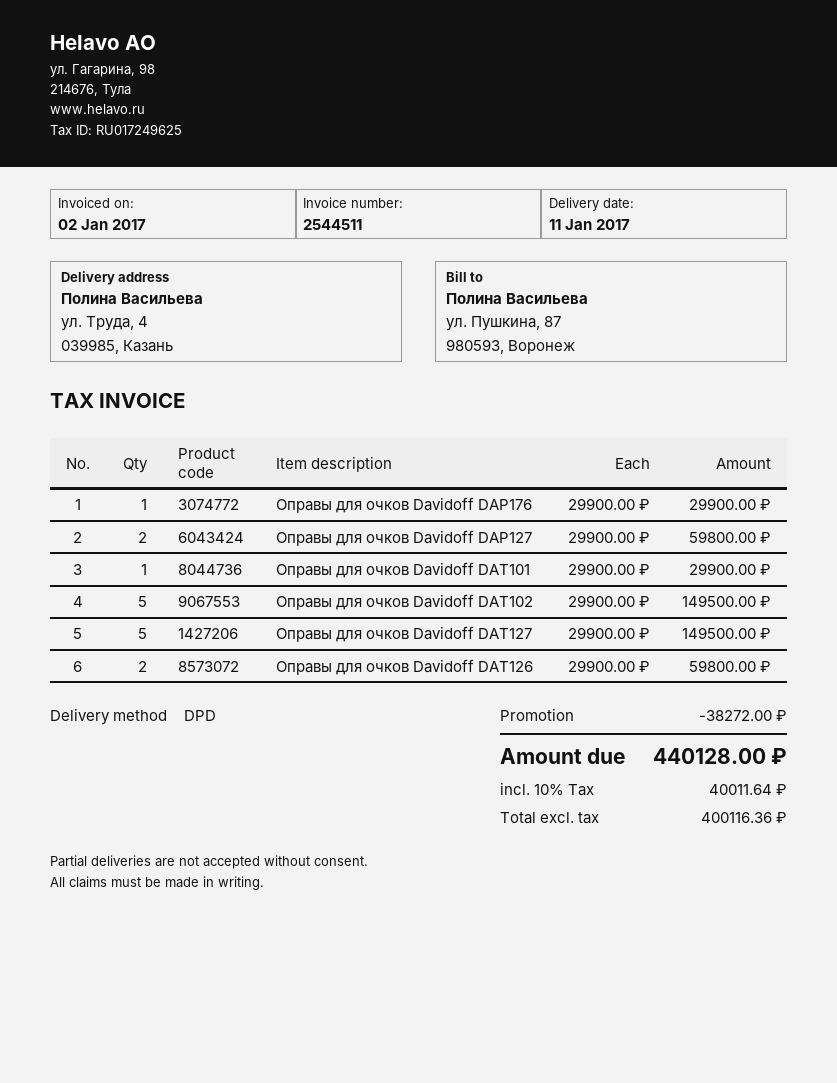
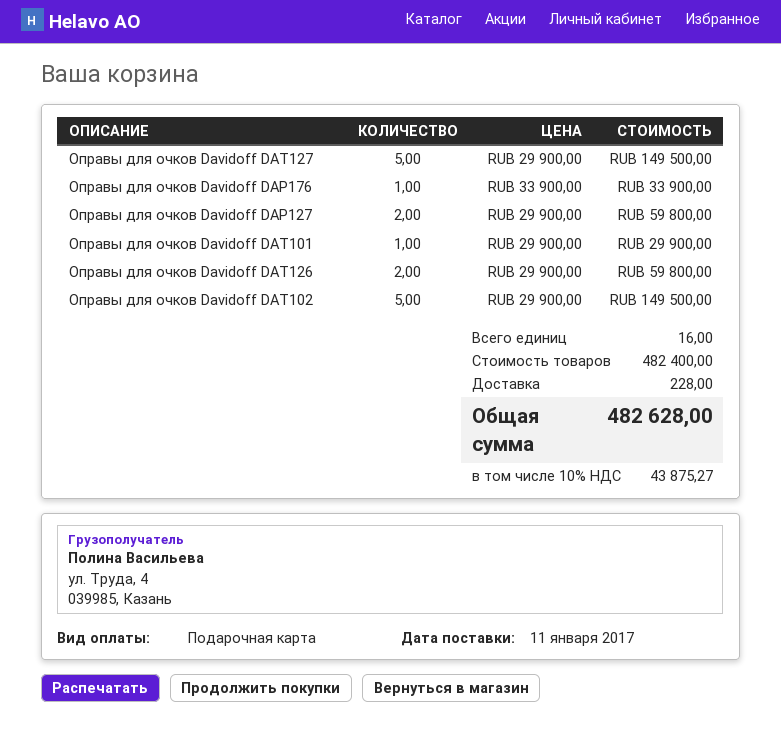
Оправы для очков Davidoff DAP176: 1 x 29900.00 = 29900.00 -> 1 x 33900.00 = 33900.00
discount: 38272.00 -> none
shipping: none -> 228.00
tax: 10% = 40011.64 -> 10% = 43875.27
total: 440128.00 -> 482628.00

